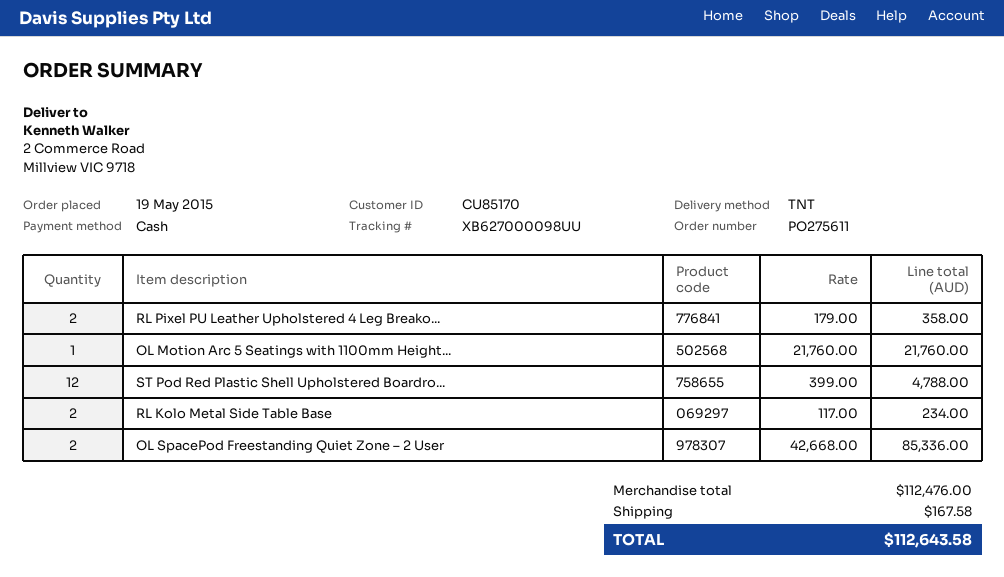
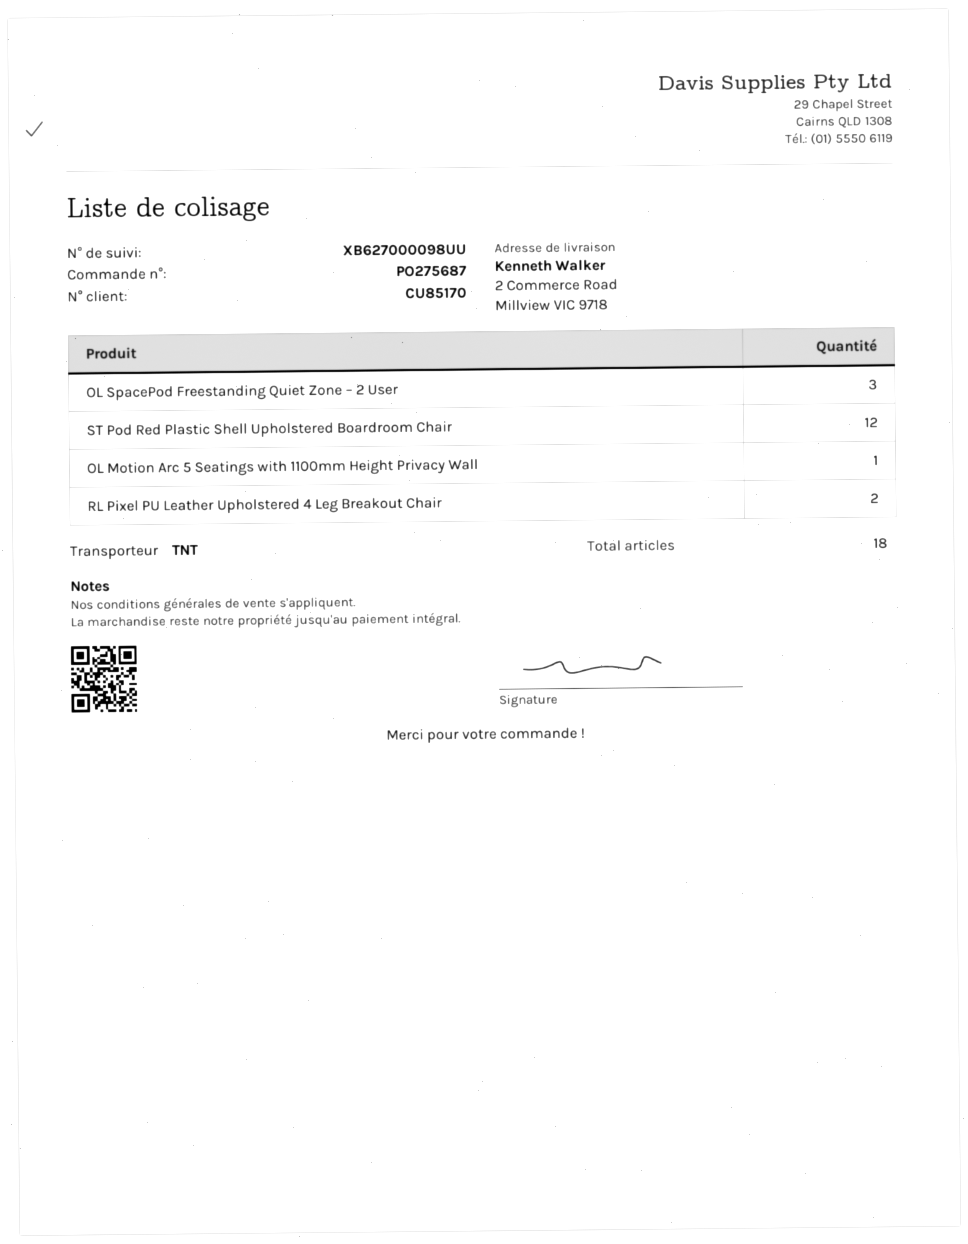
order number: PO275611 -> PO275687
RL Kolo Metal Side Table Base: 2 -> none
OL SpacePod Freestanding Quiet Zone – 2 User: 2 -> 3

